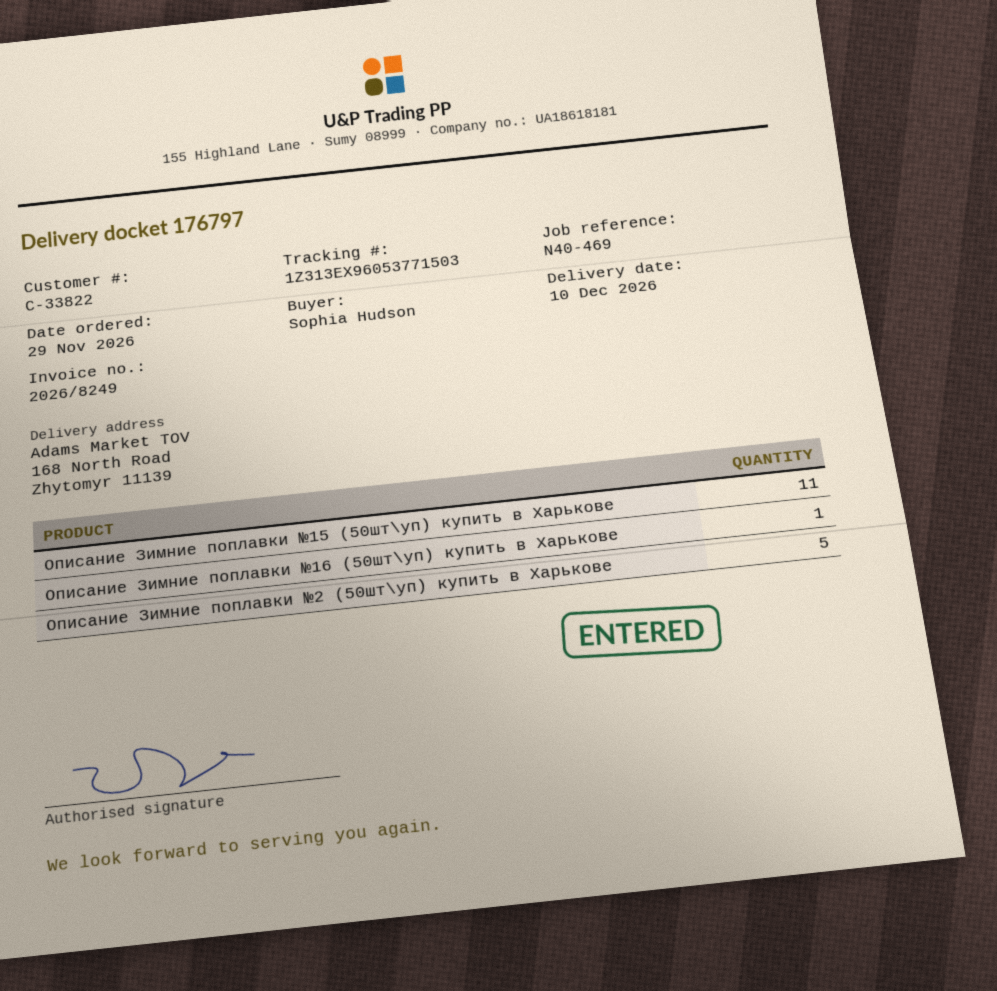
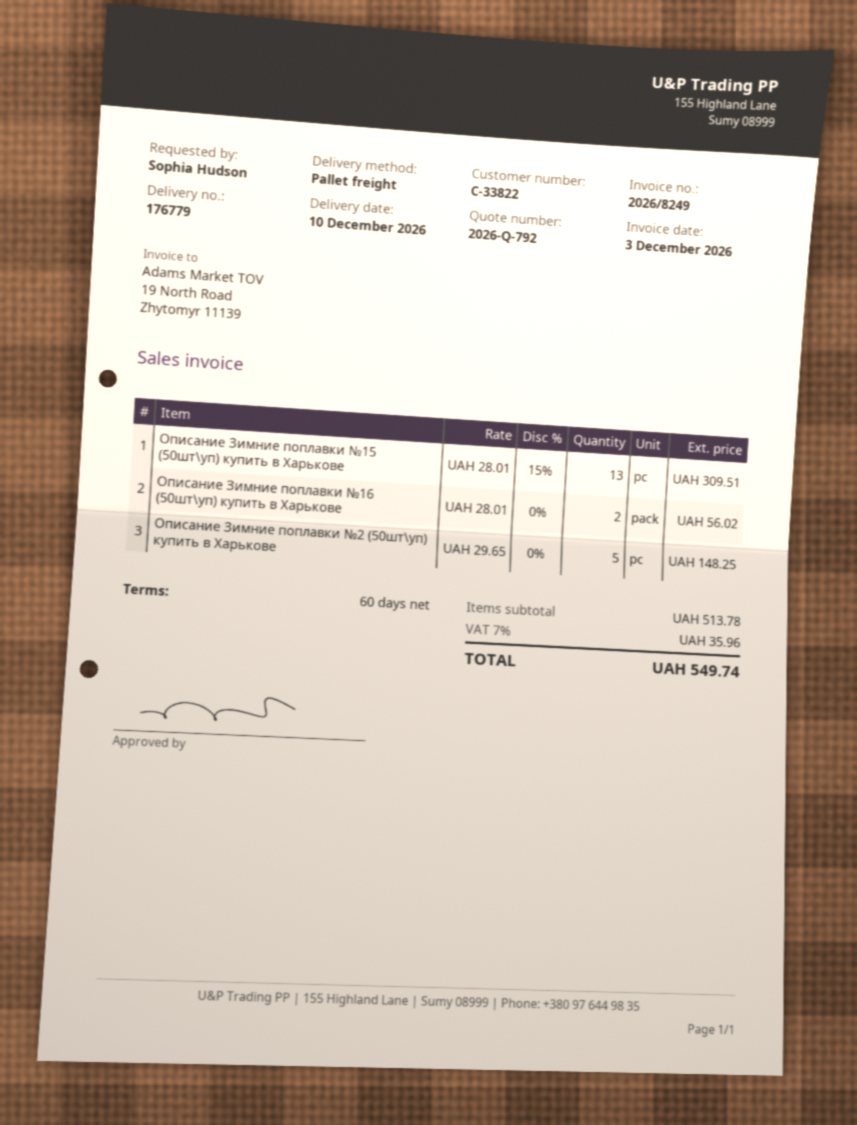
delivery note number: 176797 -> 176779
Описание Зимние поплавки №15 (50шт\уп) купить в Харькове: 11 -> 13
Описание Зимние поплавки №16 (50шт\уп) купить в Харькове: 1 -> 2

